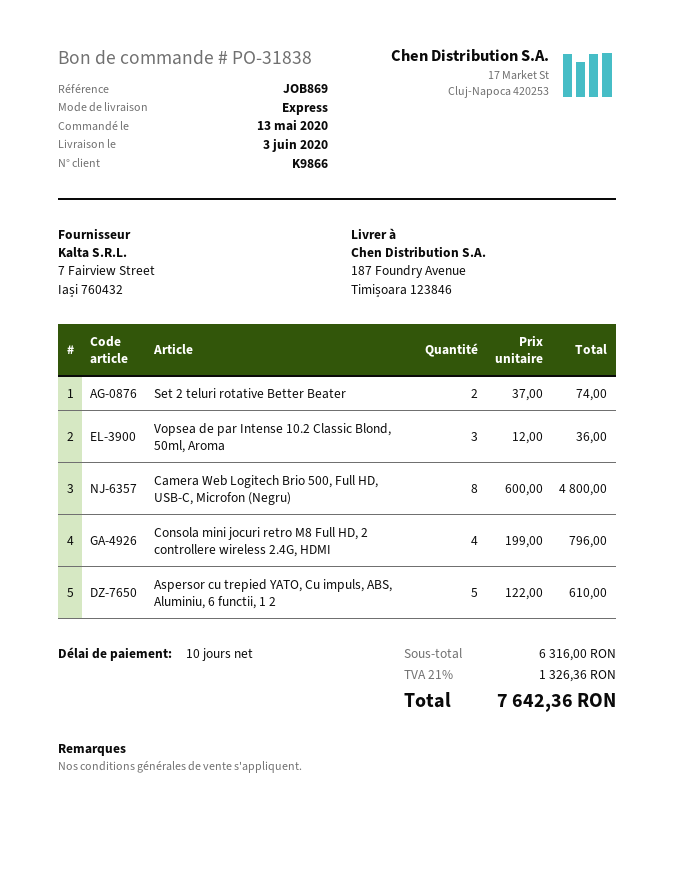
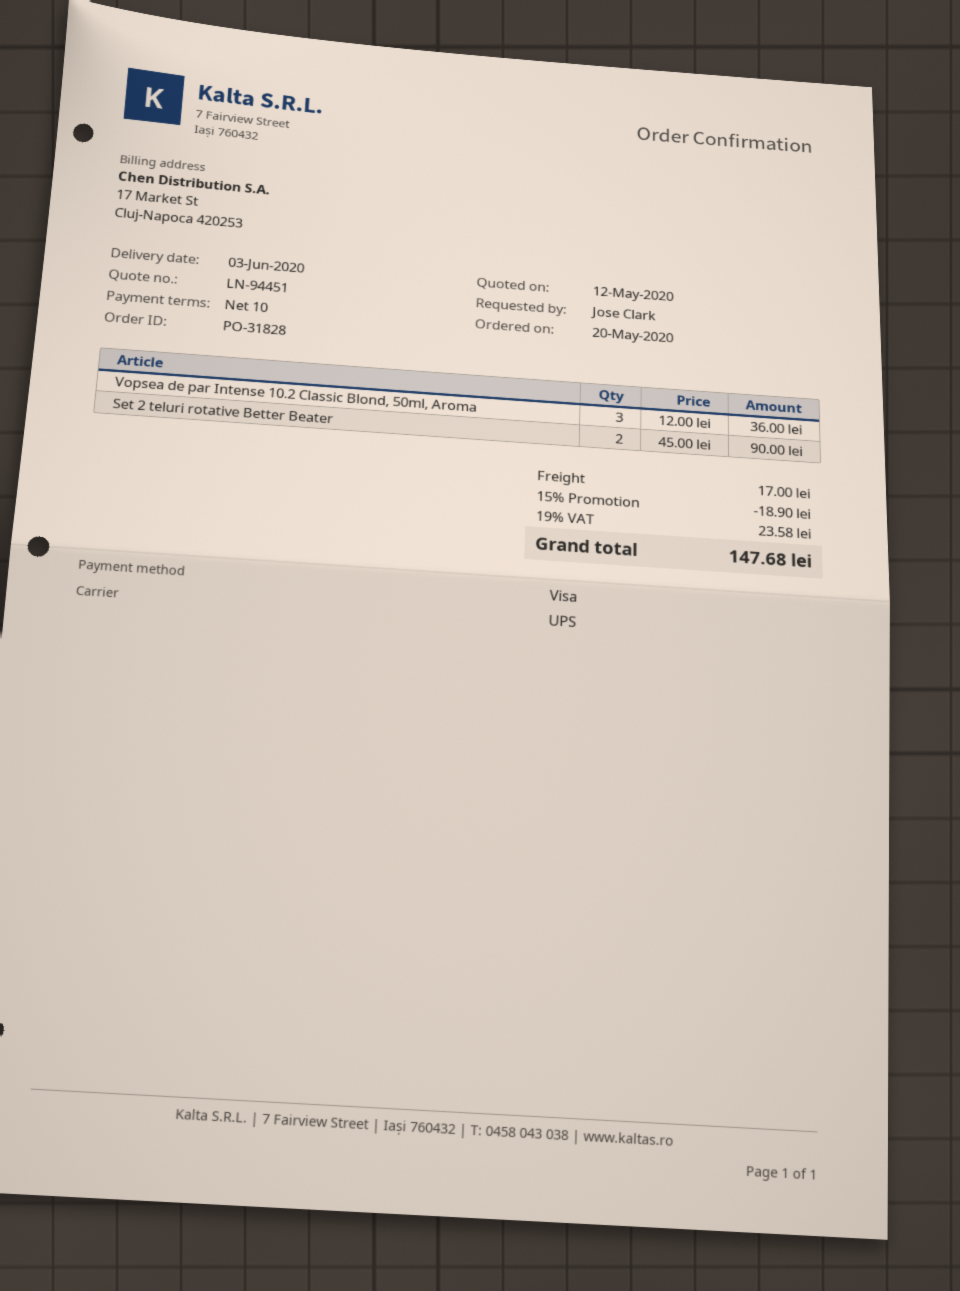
order number: PO-31838 -> PO-31828
order date: 2020-05-13 -> 2020-05-20
shipping method: express -> UPS
Set 2 teluri rotative Better Beater: 2 x 37.00 = 74.00 -> 2 x 45.00 = 90.00
Camera Web Logitech Brio 500, Full HD, USB-C, Microfon (Negru): 8 x 600.00 = 4800.00 -> none
Consola mini jocuri retro M8 Full HD, 2 controllere wireless 2.4G, HDMI: 4 x 199.00 = 796.00 -> none
Aspersor cu trepied YATO, Cu impuls, ABS, Aluminiu, 6 functii, 1 2: 5 x 122.00 = 610.00 -> none
discount: none -> 15% = 18.90
shipping: none -> 17.00
tax: 21% = 1326.36 -> 19% = 23.58
total: 7642.36 -> 147.68

